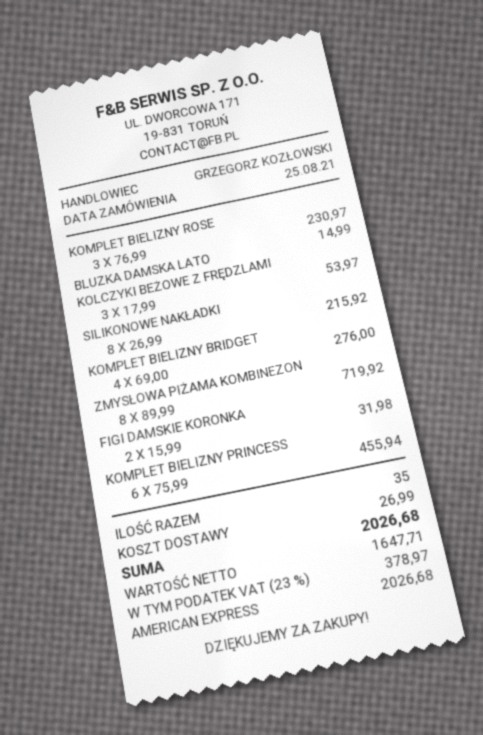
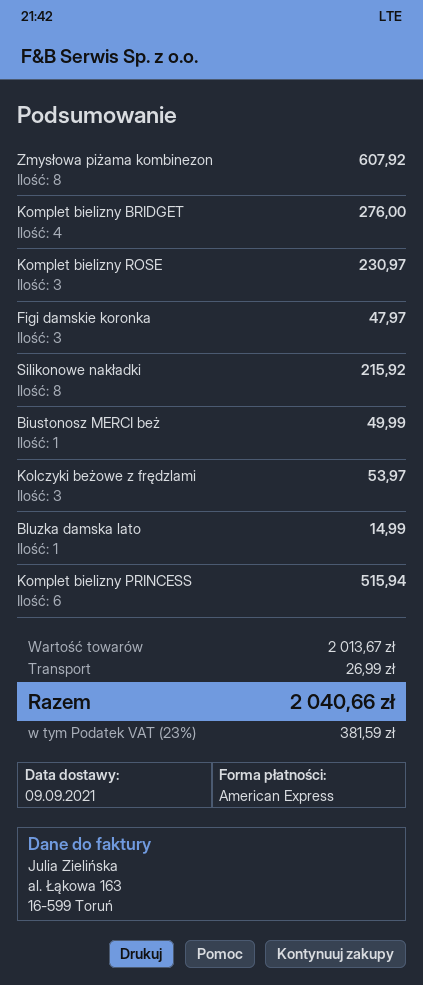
ZMYSŁOWA PIŻAMA KOMBINEZON: 8 for 719.92 -> 8 for 607.92
FIGI DAMSKIE KORONKA: 2 for 31.98 -> 3 for 47.97
KOMPLET BIELIZNY PRINCESS: 6 for 455.94 -> 6 for 515.94
Biustonosz MERCI beż: none -> 1 for 49.99
tax: 23% = 378.97 -> 23% = 381.59
total: 2026.68 -> 2040.66

